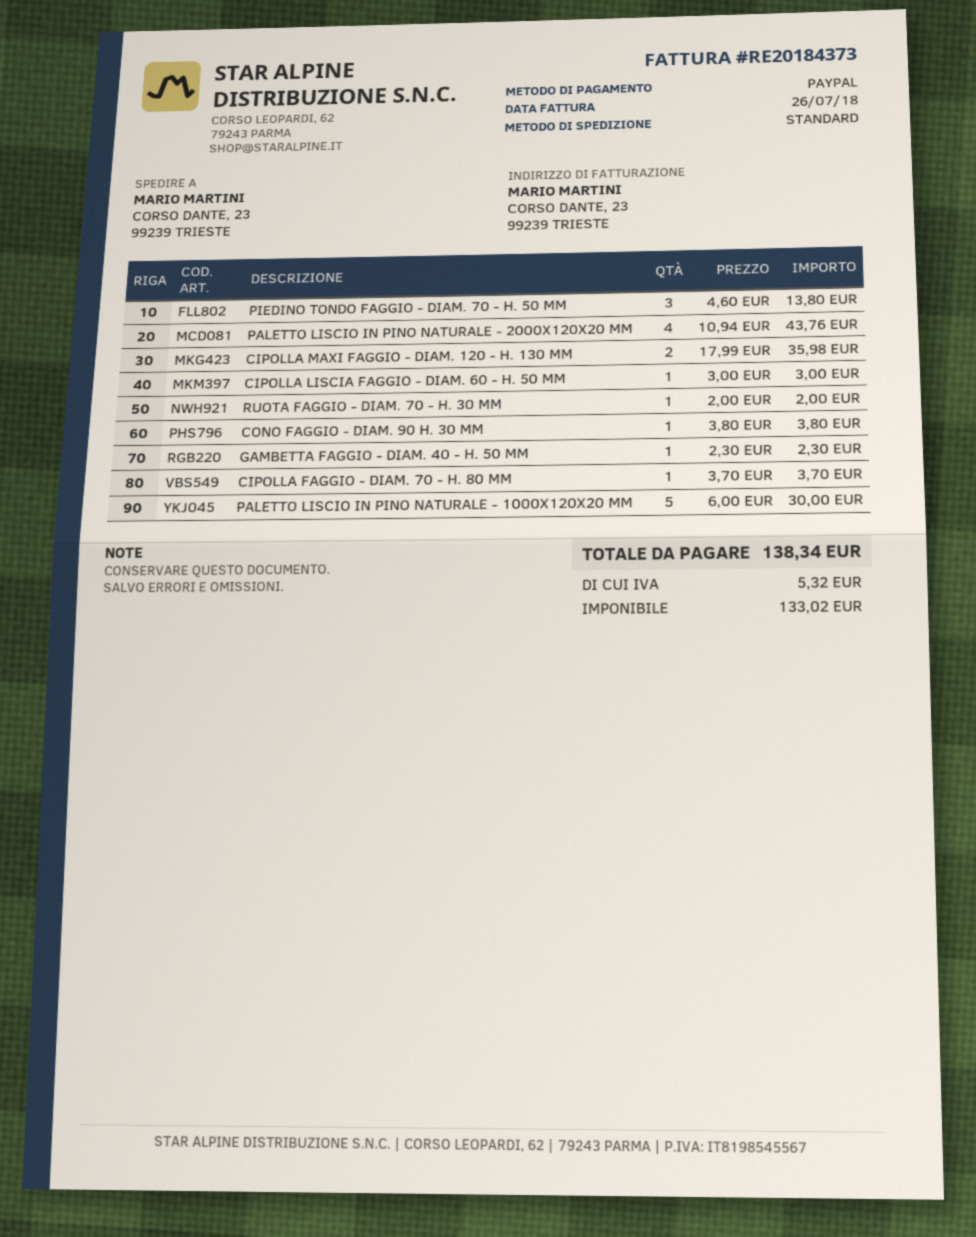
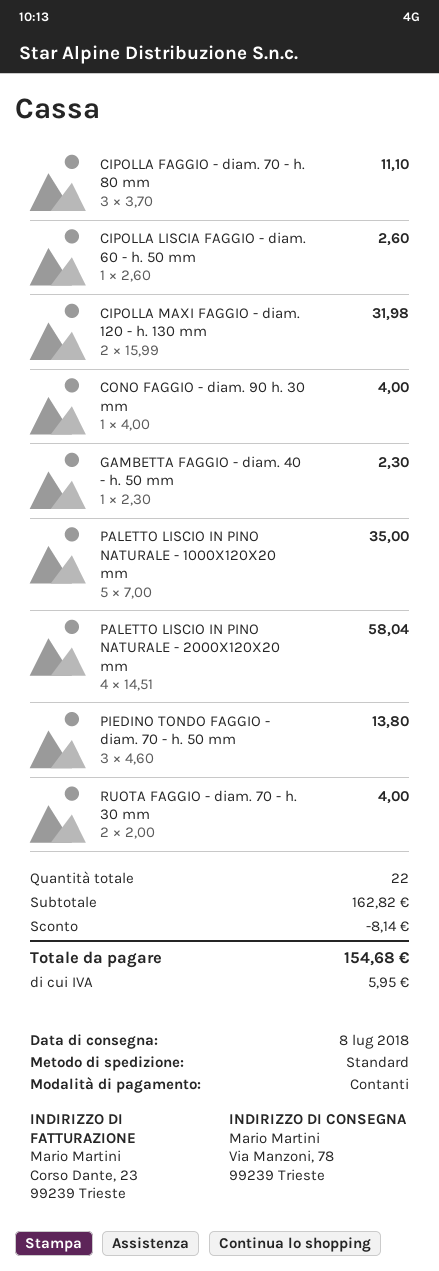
payment method: PayPal -> cash
ship to: CORSO DANTE, 23, 99239 TRIESTE -> Via Manzoni, 78, 99239 Trieste
PALETTO LISCIO IN PINO NATURALE - 2000X120X20 MM: 4 x 10.94 = 43.76 -> 4 x 14.51 = 58.04
CIPOLLA MAXI FAGGIO - DIAM. 120 - H. 130 MM: 2 x 17.99 = 35.98 -> 2 x 15.99 = 31.98
CIPOLLA LISCIA FAGGIO - DIAM. 60 - H. 50 MM: 1 x 3.00 = 3.00 -> 1 x 2.60 = 2.60
RUOTA FAGGIO - DIAM. 70 - H. 30 MM: 1 x 2.00 = 2.00 -> 2 x 2.00 = 4.00
CONO FAGGIO - DIAM. 90 H. 30 MM: 1 x 3.80 = 3.80 -> 1 x 4.00 = 4.00
CIPOLLA FAGGIO - DIAM. 70 - H. 80 MM: 1 x 3.70 = 3.70 -> 3 x 3.70 = 11.10
PALETTO LISCIO IN PINO NATURALE - 1000X120X20 MM: 5 x 6.00 = 30.00 -> 5 x 7.00 = 35.00
discount: none -> 8.14
tax: 5.32 -> 5.95
total: 138.34 -> 154.68

